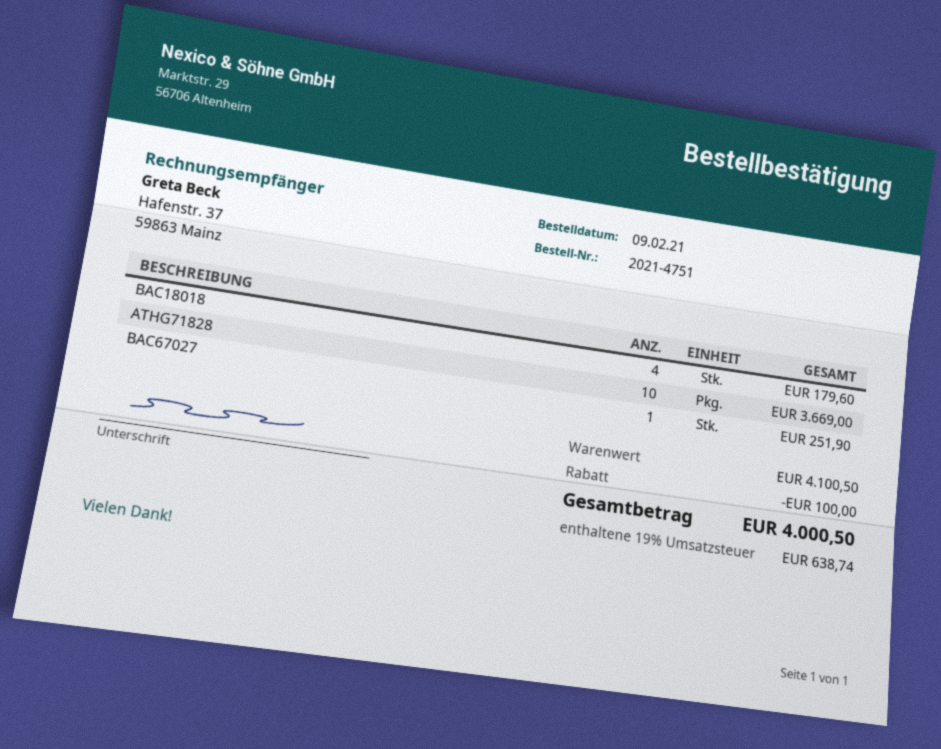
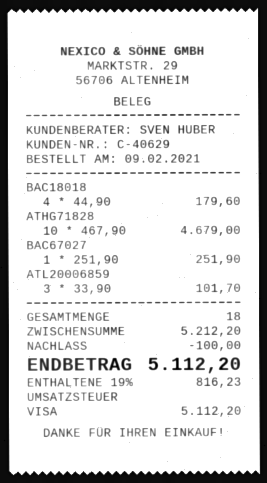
ATHG71828: 10 for 3669.00 -> 10 for 4679.00
ATL20006859: none -> 3 for 101.70
subtotal: 4100.50 -> 5212.20
tax: 19% = 638.74 -> 19% = 816.23
total: 4000.50 -> 5112.20

